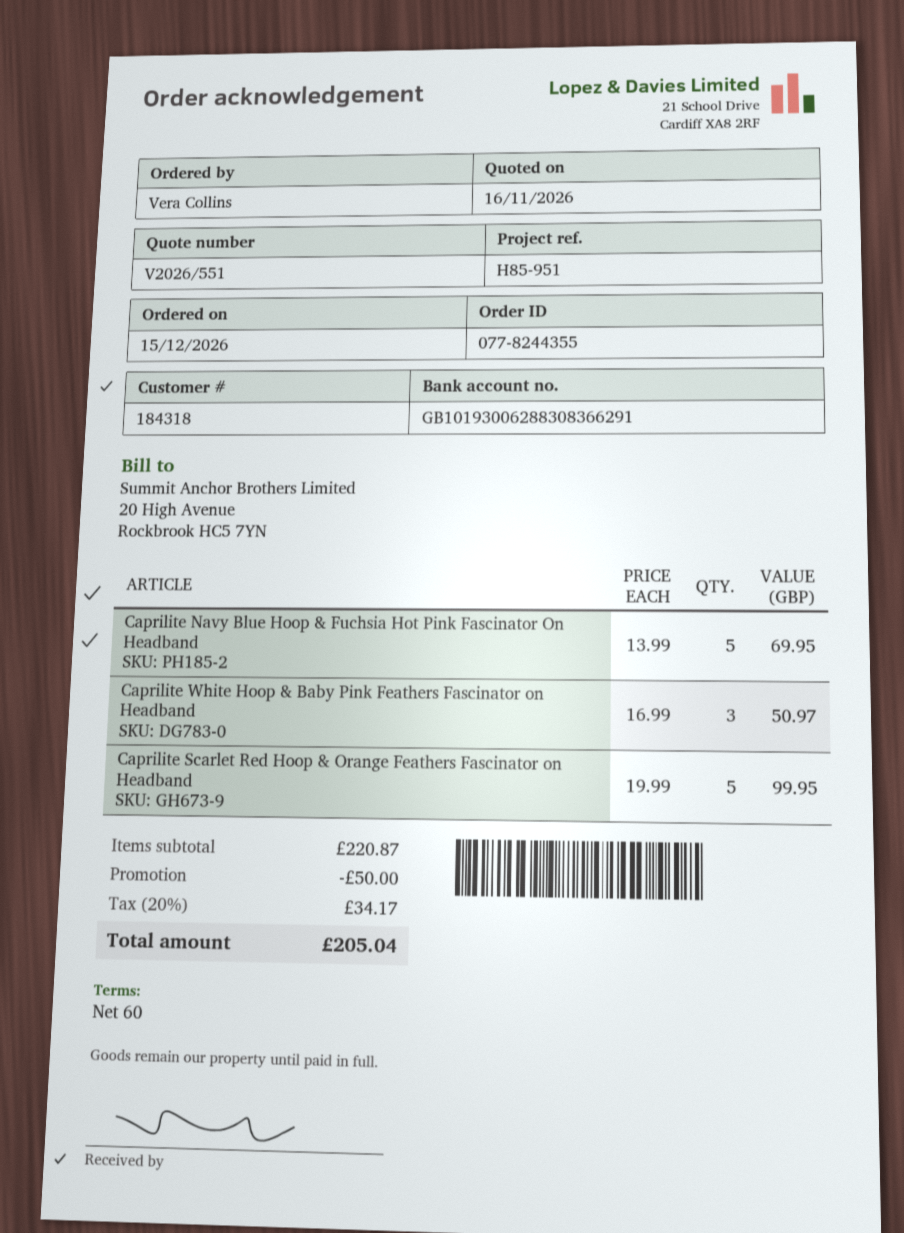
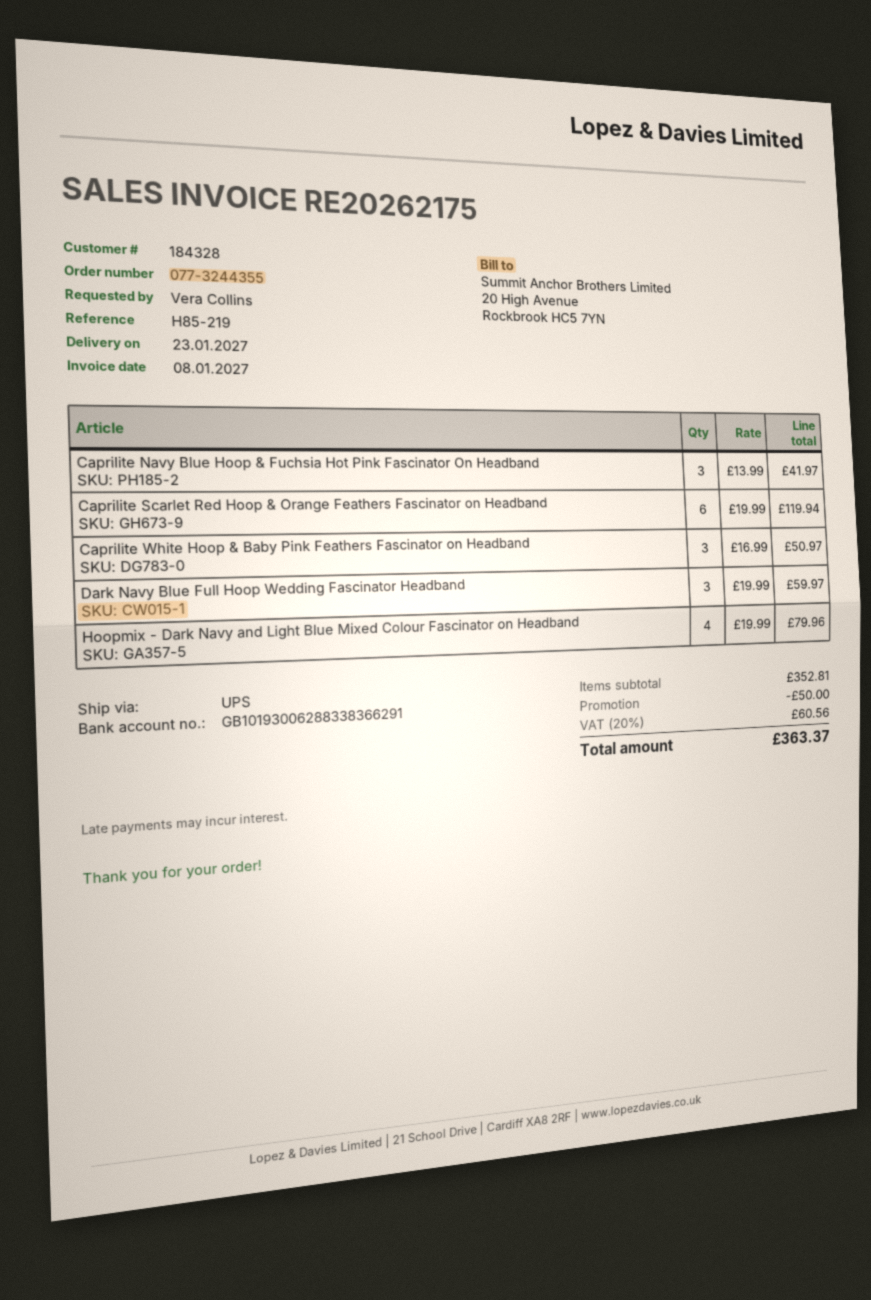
order number: 077-8244355 -> 077-3244355
customer number: 184318 -> 184328
reference: H85-951 -> H85-219
bank account: GB10193006288308366291 -> GB10193006288338366291
Caprilite Navy Blue Hoop & Fuchsia Hot Pink Fascinator On Headband: 5 x 13.99 = 69.95 -> 3 x 13.99 = 41.97
Caprilite Scarlet Red Hoop & Orange Feathers Fascinator on Headband: 5 x 19.99 = 99.95 -> 6 x 19.99 = 119.94
Dark Navy Blue Full Hoop Wedding Fascinator Headband: none -> 3 x 19.99 = 59.97
Hoopmix - Dark Navy and Light Blue Mixed Colour Fascinator on Headband: none -> 4 x 19.99 = 79.96
subtotal: 220.87 -> 352.81
tax: 20% = 34.17 -> 20% = 60.56
total: 205.04 -> 363.37

